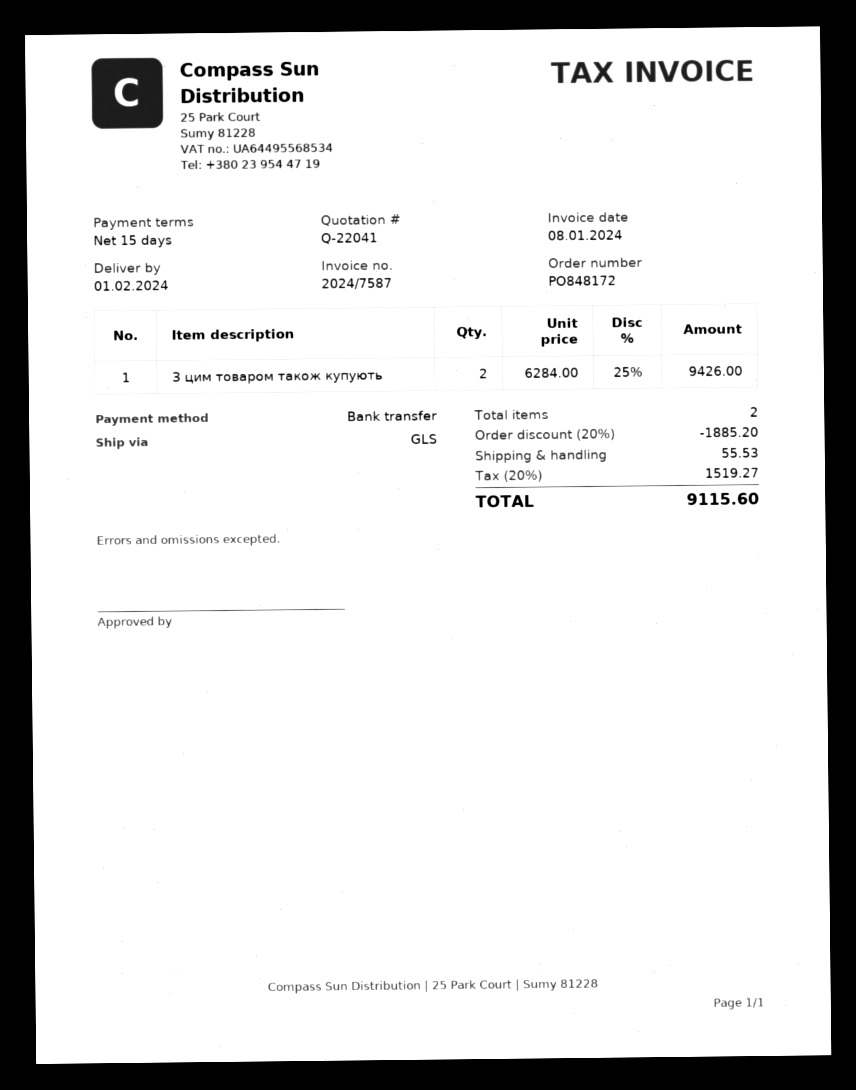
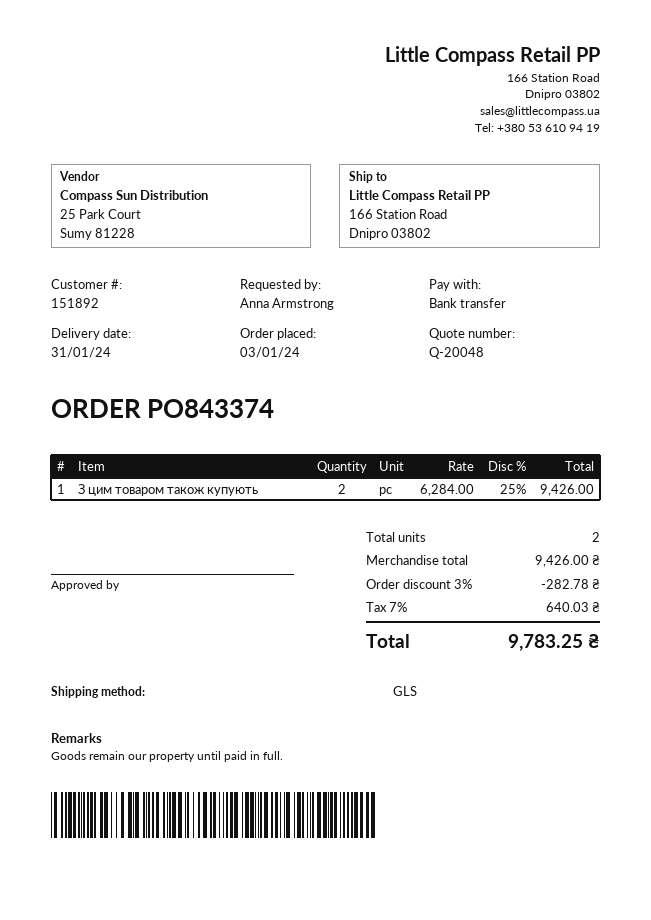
quote number: Q-22041 -> Q-20048
order number: PO848172 -> PO843374
delivery date: 2024-02-01 -> 2024-01-31
discount: 20% = 1885.20 -> 3% = 282.78
shipping: 55.53 -> none
tax: 20% = 1519.27 -> 7% = 640.03
total: 9115.60 -> 9783.25

